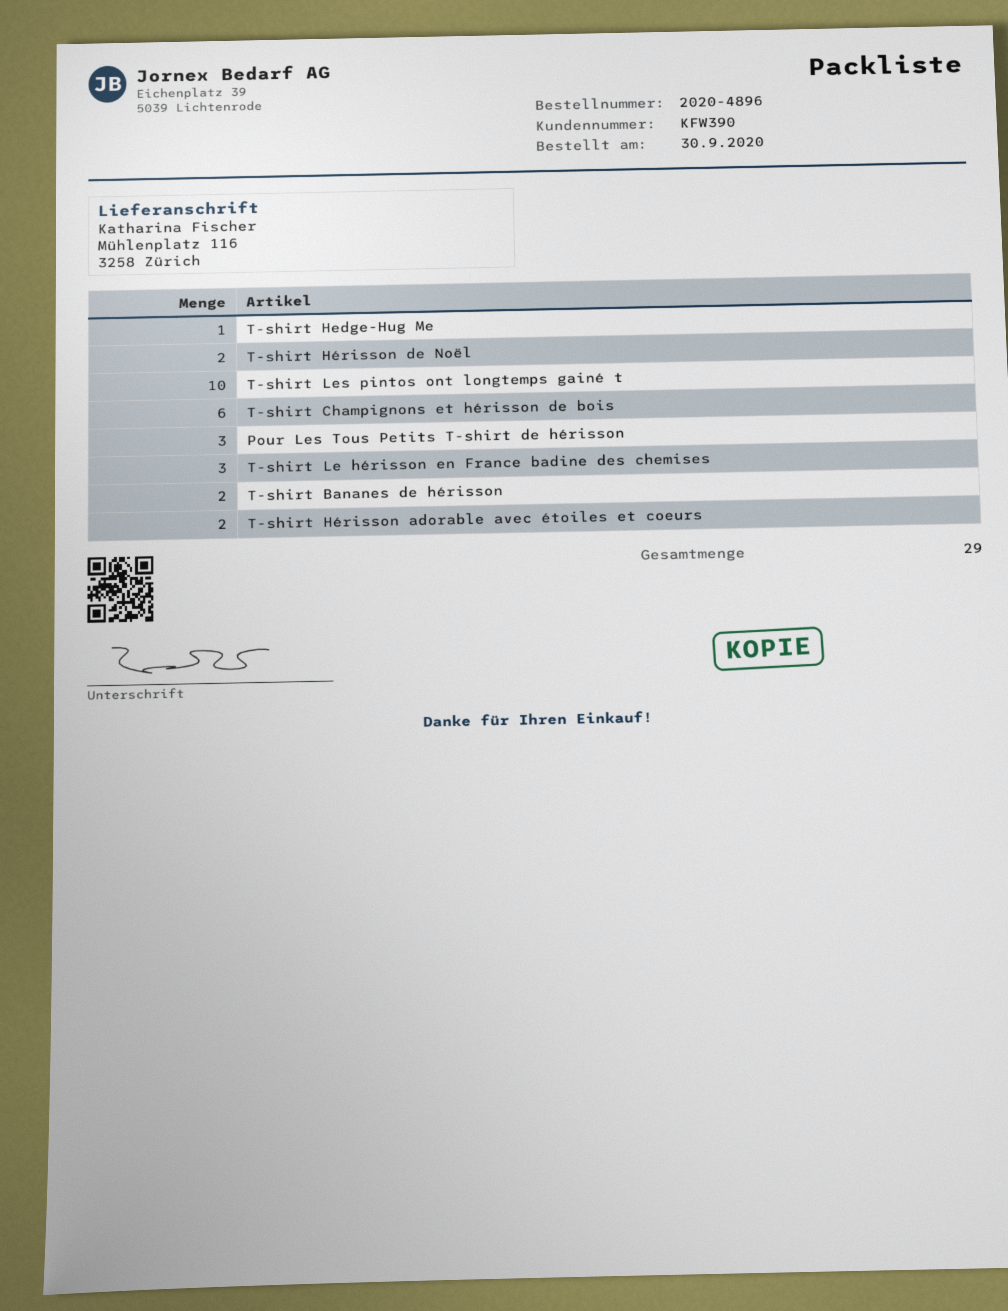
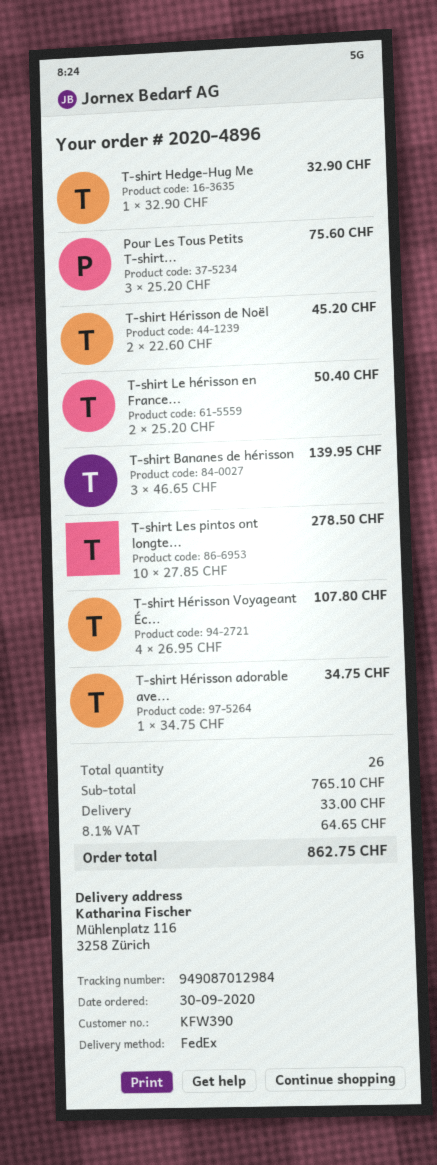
T-shirt Champignons et hérisson de bois: 6 -> none
T-shirt Le hérisson en France badine des chemises: 3 -> 2
T-shirt Bananes de hérisson: 2 -> 3
T-shirt Hérisson adorable avec étoiles et coeurs: 2 -> 1
T-shirt Hérisson Voyageant Éc...: none -> 4
total quantity: 29 -> 26

